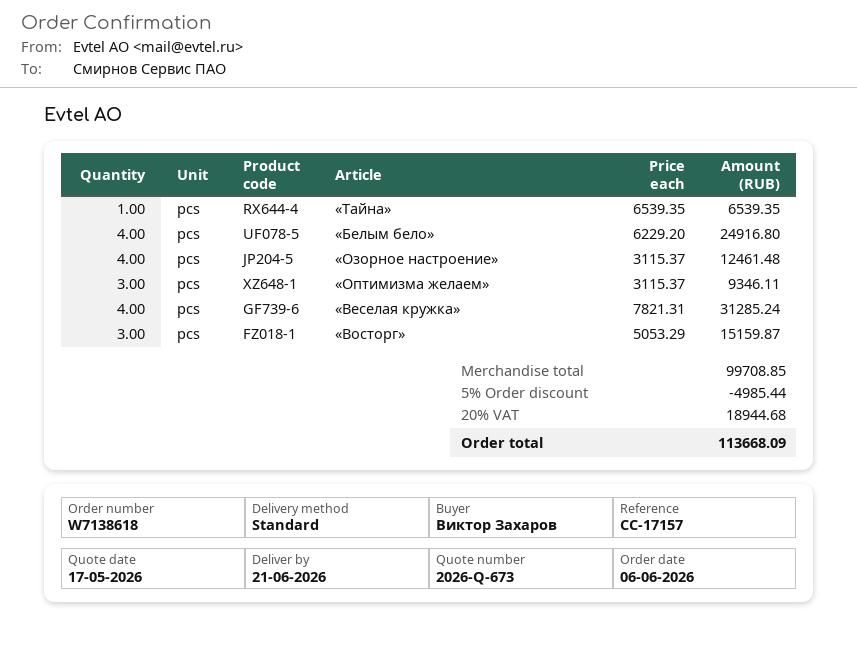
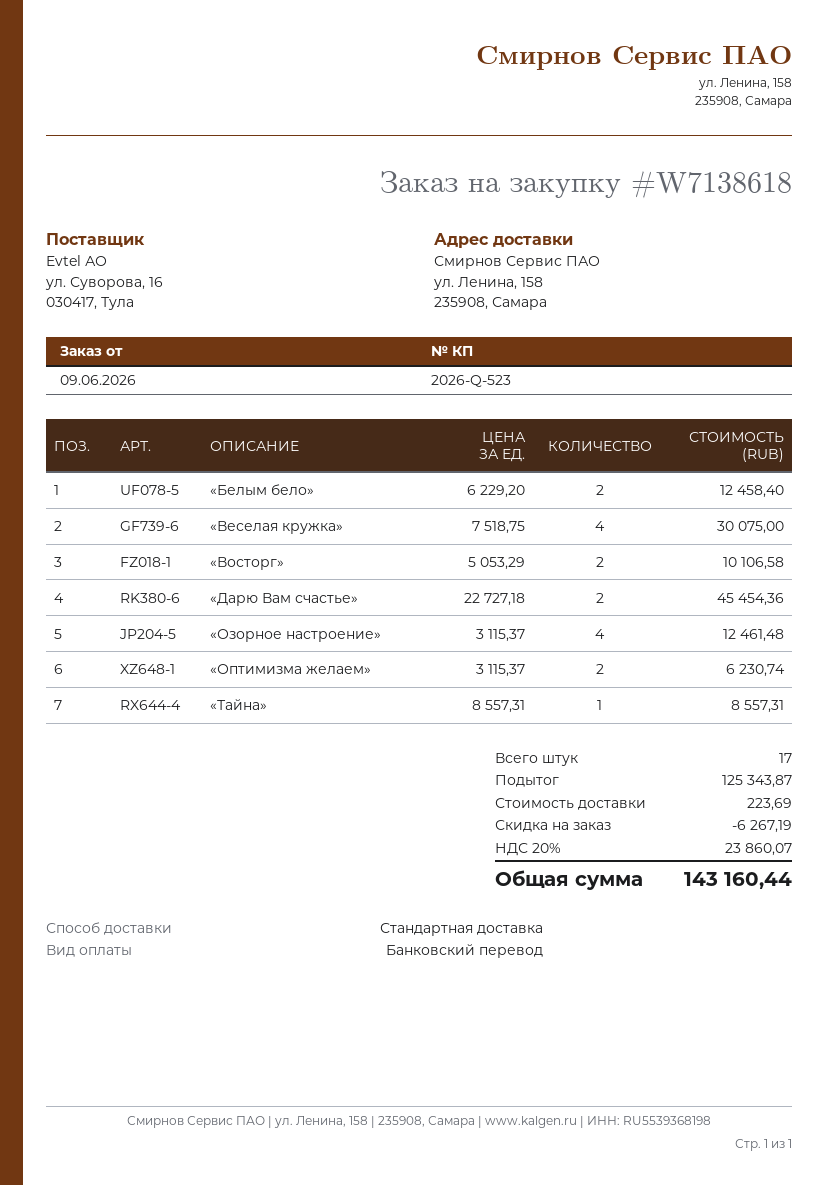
quote number: 2026-Q-673 -> 2026-Q-523
order date: 2026-06-06 -> 2026-06-09
«Тайна»: 1 x 6539.35 = 6539.35 -> 1 x 8557.31 = 8557.31
«Белым бело»: 4 x 6229.20 = 24916.80 -> 2 x 6229.20 = 12458.40
«Оптимизма желаем»: 3 x 3115.37 = 9346.11 -> 2 x 3115.37 = 6230.74
«Веселая кружка»: 4 x 7821.31 = 31285.24 -> 4 x 7518.75 = 30075.00
«Восторг»: 3 x 5053.29 = 15159.87 -> 2 x 5053.29 = 10106.58
«Дарю Вам счастье»: none -> 2 x 22727.18 = 45454.36
subtotal: 99708.85 -> 125343.87
discount: 4985.44 -> 6267.19
shipping: none -> 223.69
tax: 20% = 18944.68 -> 20% = 23860.07
total: 113668.09 -> 143160.44

